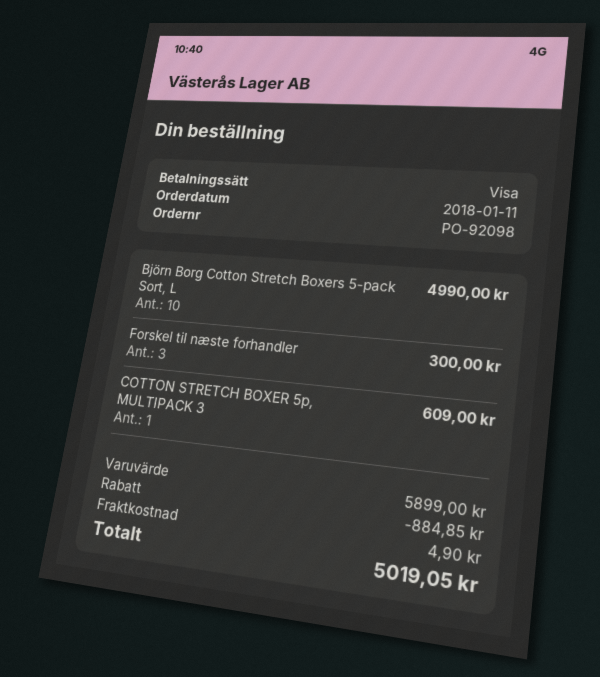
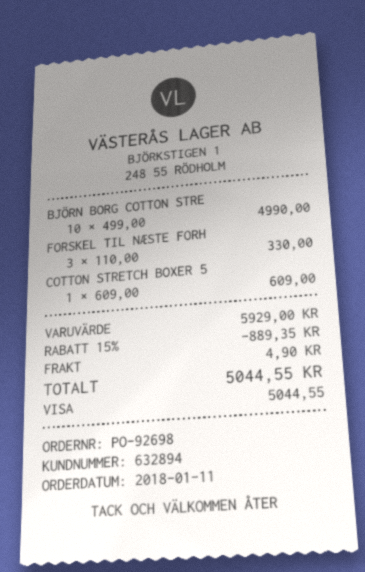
order number: PO-92098 -> PO-92698
Forskel til næste forhandler: 3 for 300.00 -> 3 for 330.00
subtotal: 5899.00 -> 5929.00
discount: 884.85 -> 889.35
total: 5019.05 -> 5044.55

